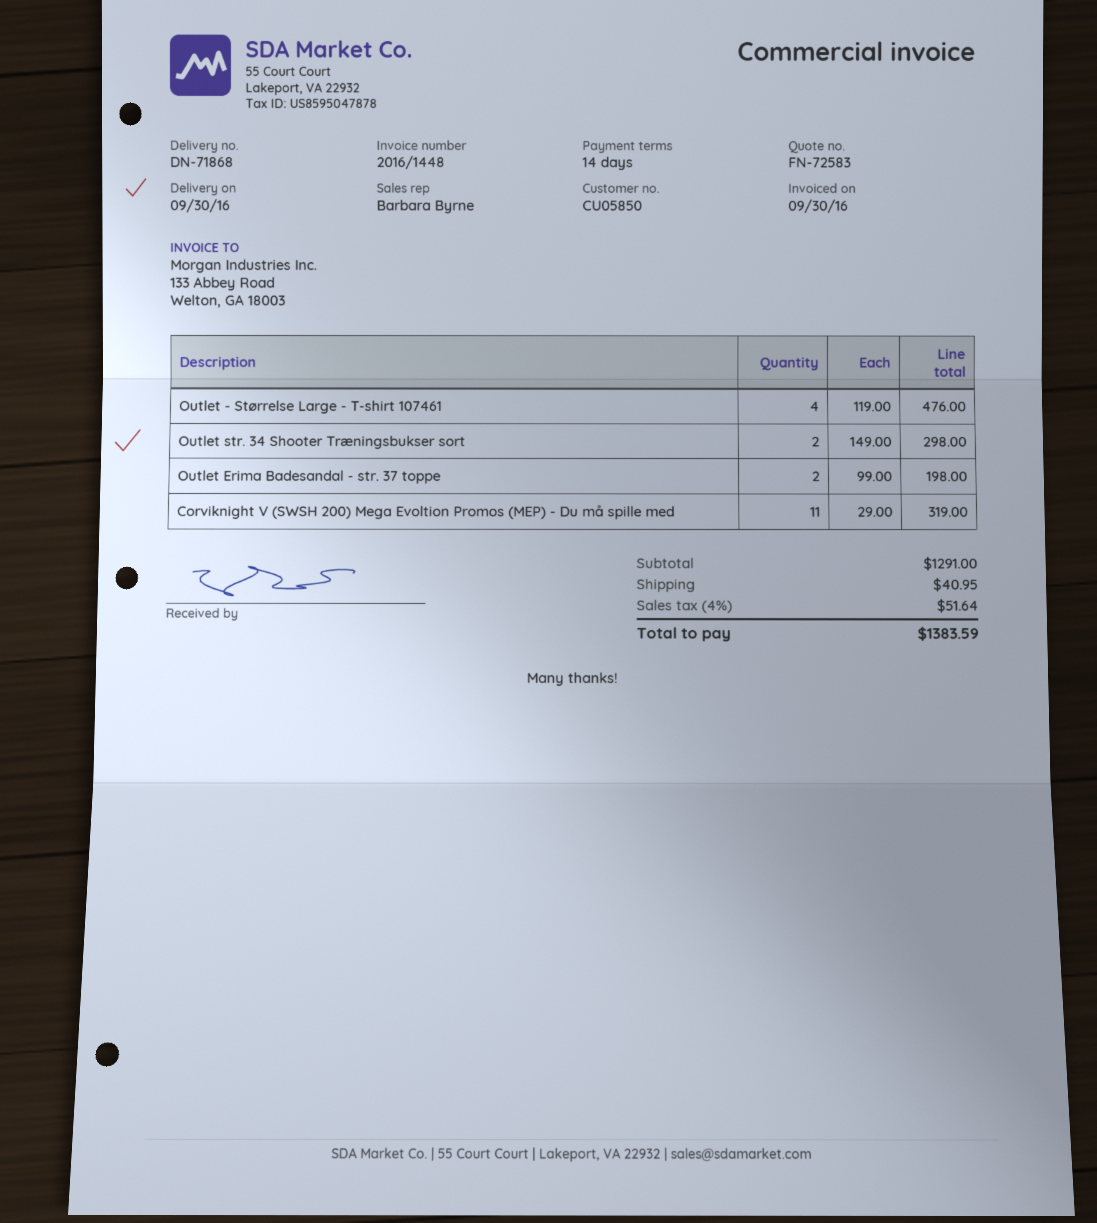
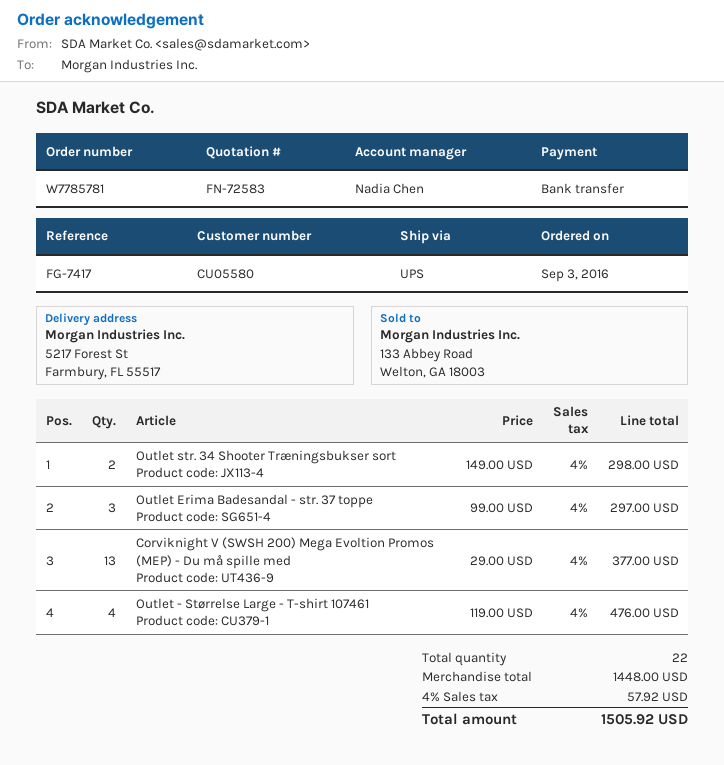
customer number: CU05850 -> CU05580
sales rep: Barbara Byrne -> Nadia Chen
Outlet Erima Badesandal - str. 37 toppe: 2 x 99.00 = 198.00 -> 3 x 99.00 = 297.00
Corviknight V (SWSH 200) Mega Evoltion Promos (MEP) - Du må spille med: 11 x 29.00 = 319.00 -> 13 x 29.00 = 377.00
subtotal: 1291.00 -> 1448.00
shipping: 40.95 -> none
tax: 4% = 51.64 -> 4% = 57.92
total: 1383.59 -> 1505.92

